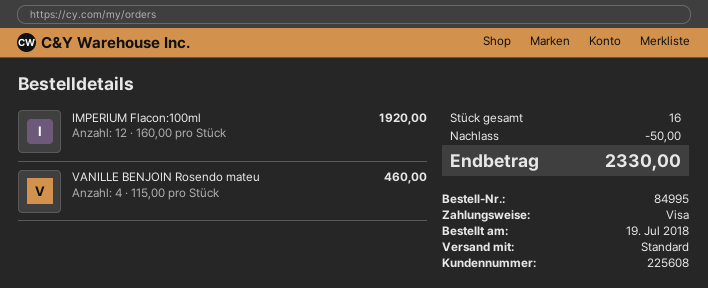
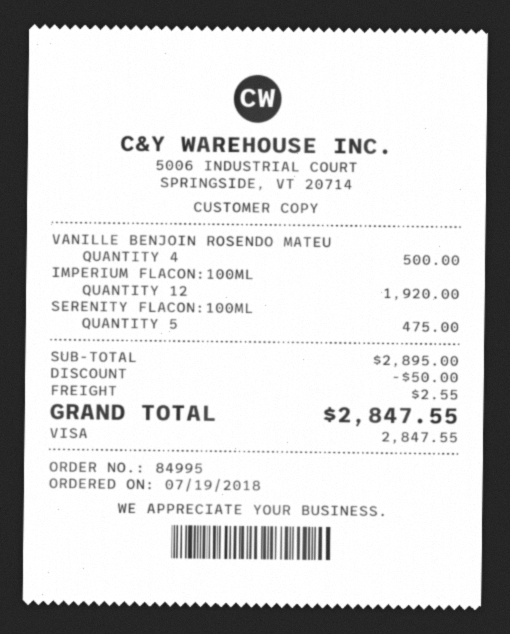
VANILLE BENJOIN Rosendo mateu: 4 for 460.00 -> 4 for 500.00
SERENITY FLACON:100ML: none -> 5 for 475.00
shipping: none -> 2.55
total: 2330.00 -> 2847.55

